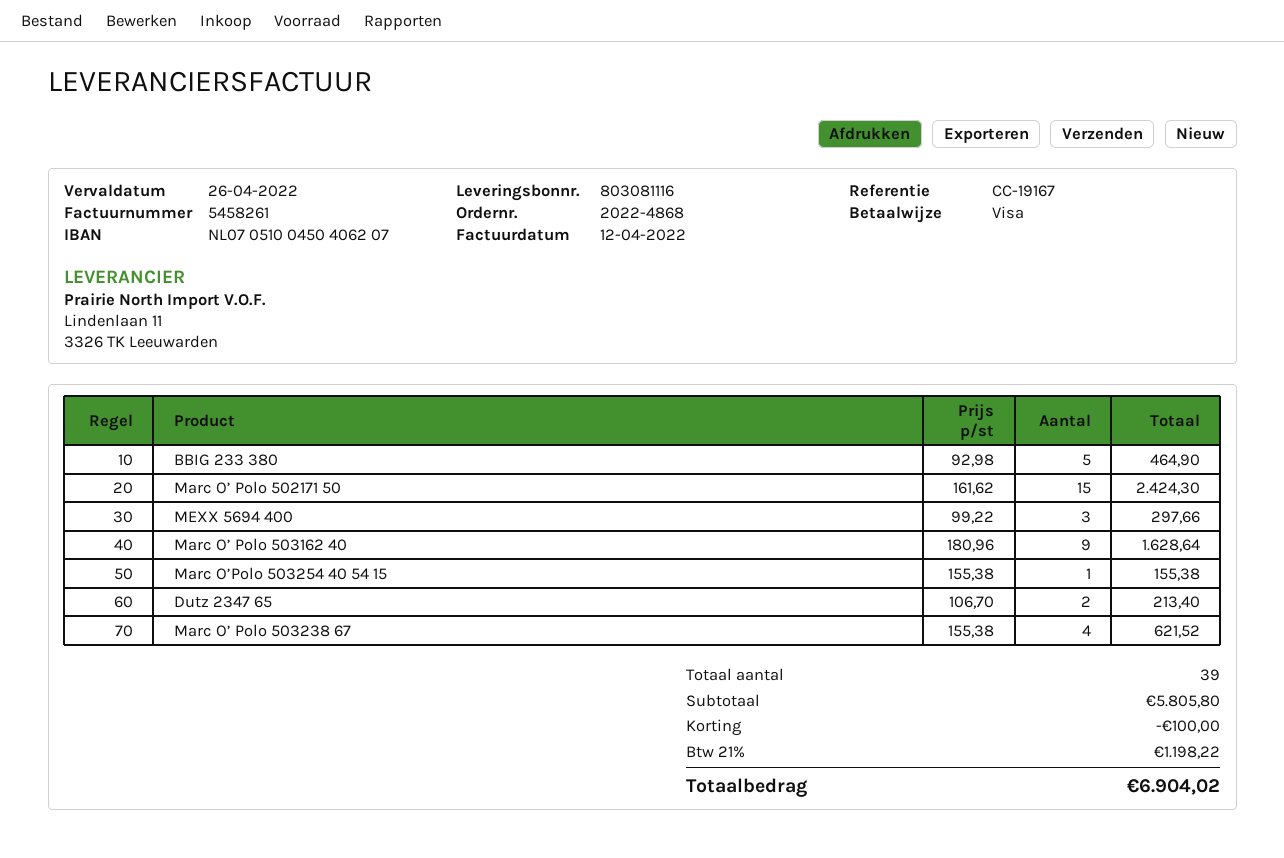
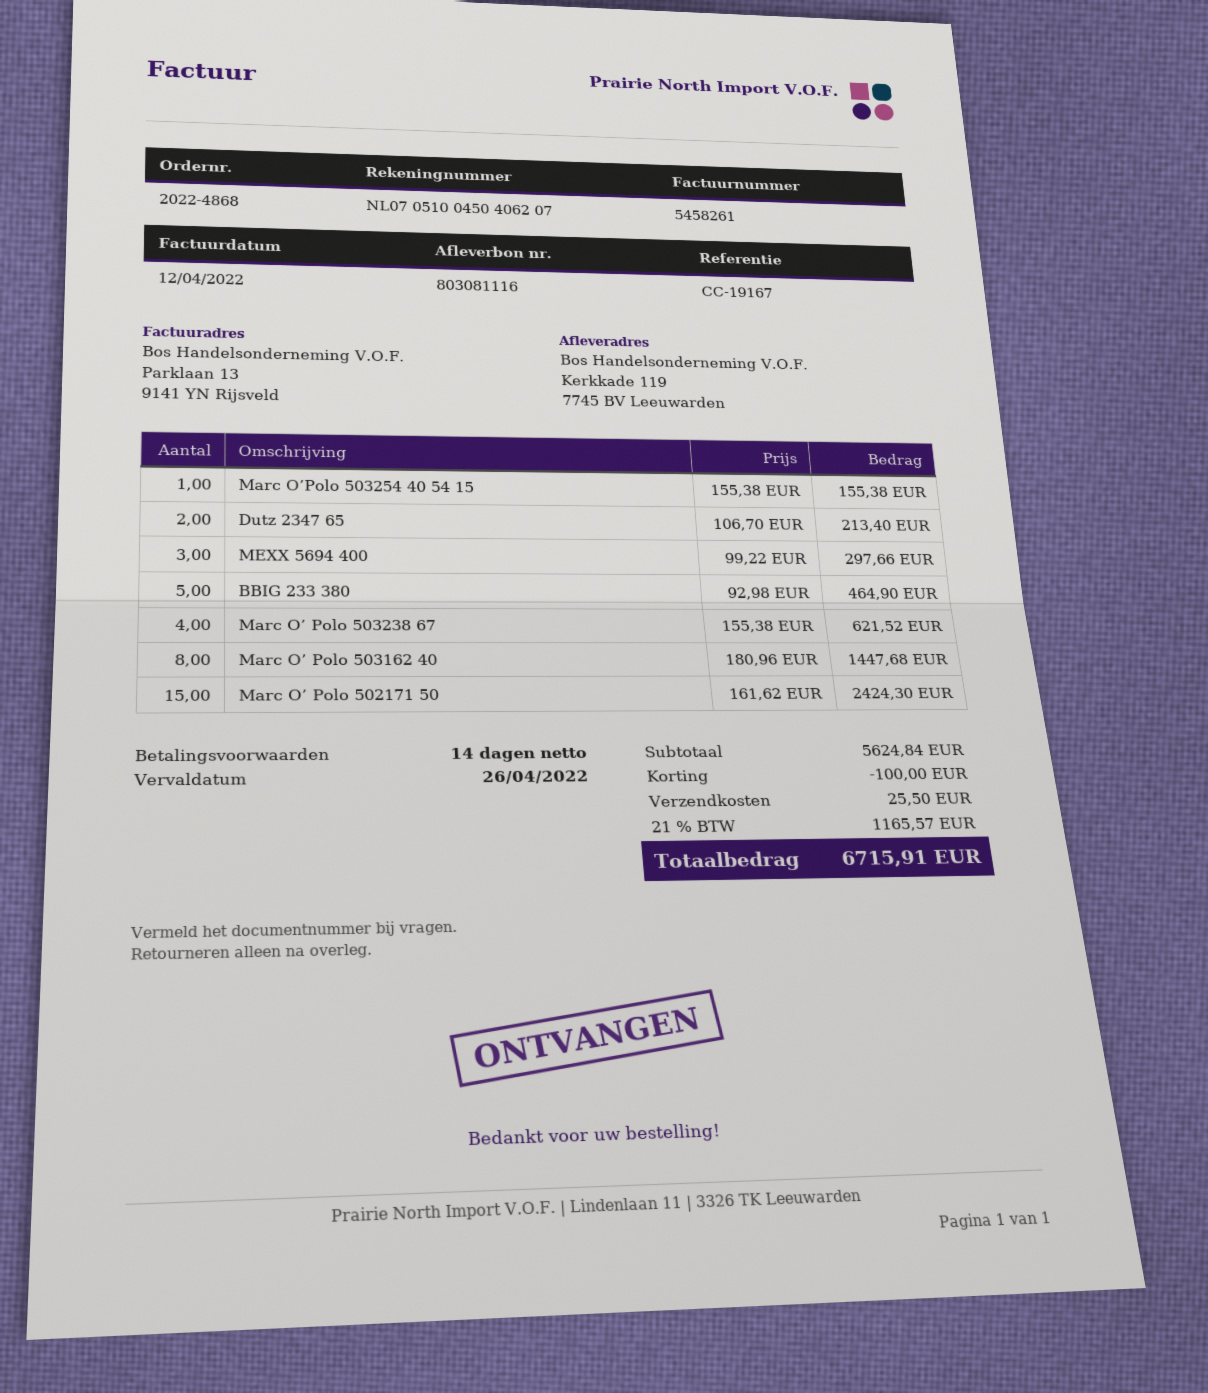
Marc O’ Polo 503162 40: 9 x 180.96 = 1628.64 -> 8 x 180.96 = 1447.68
subtotal: 5805.80 -> 5624.84
shipping: none -> 25.50
tax: 21% = 1198.22 -> 21% = 1165.57
total: 6904.02 -> 6715.91

